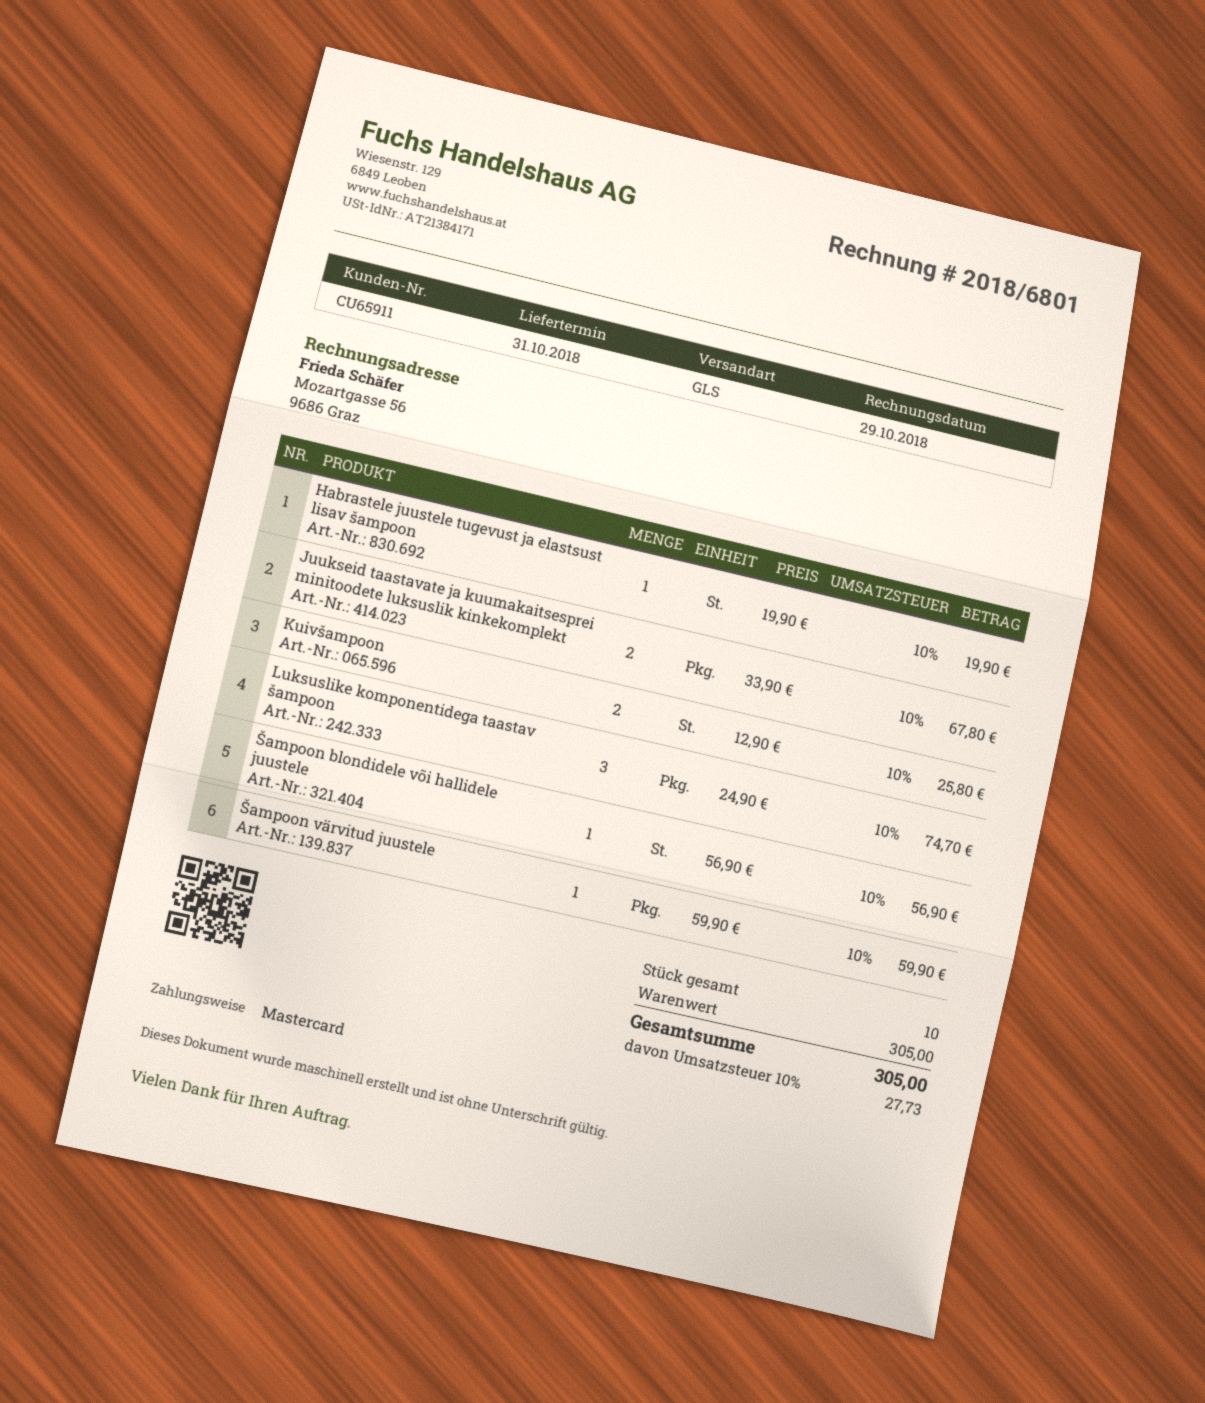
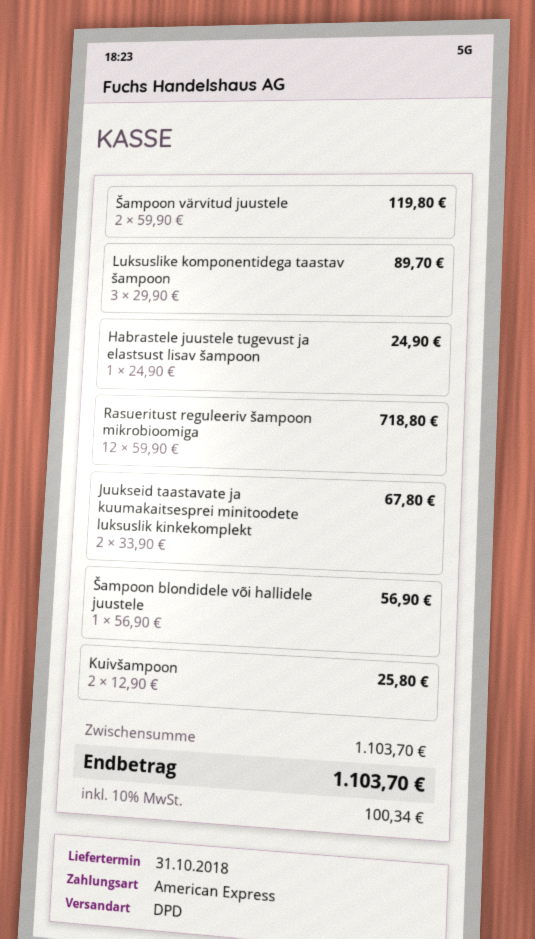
payment method: Mastercard -> American Express
shipping method: GLS -> DPD
Habrastele juustele tugevust ja elastsust lisav šampoon: 1 x 19.90 = 19.90 -> 1 x 24.90 = 24.90
Luksuslike komponentidega taastav šampoon: 3 x 24.90 = 74.70 -> 3 x 29.90 = 89.70
Šampoon värvitud juustele: 1 x 59.90 = 59.90 -> 2 x 59.90 = 119.80
Rasueritust reguleeriv šampoon mikrobioomiga: none -> 12 x 59.90 = 718.80
subtotal: 305.00 -> 1103.70
tax: 10% = 27.73 -> 10% = 100.34
total: 305.00 -> 1103.70

